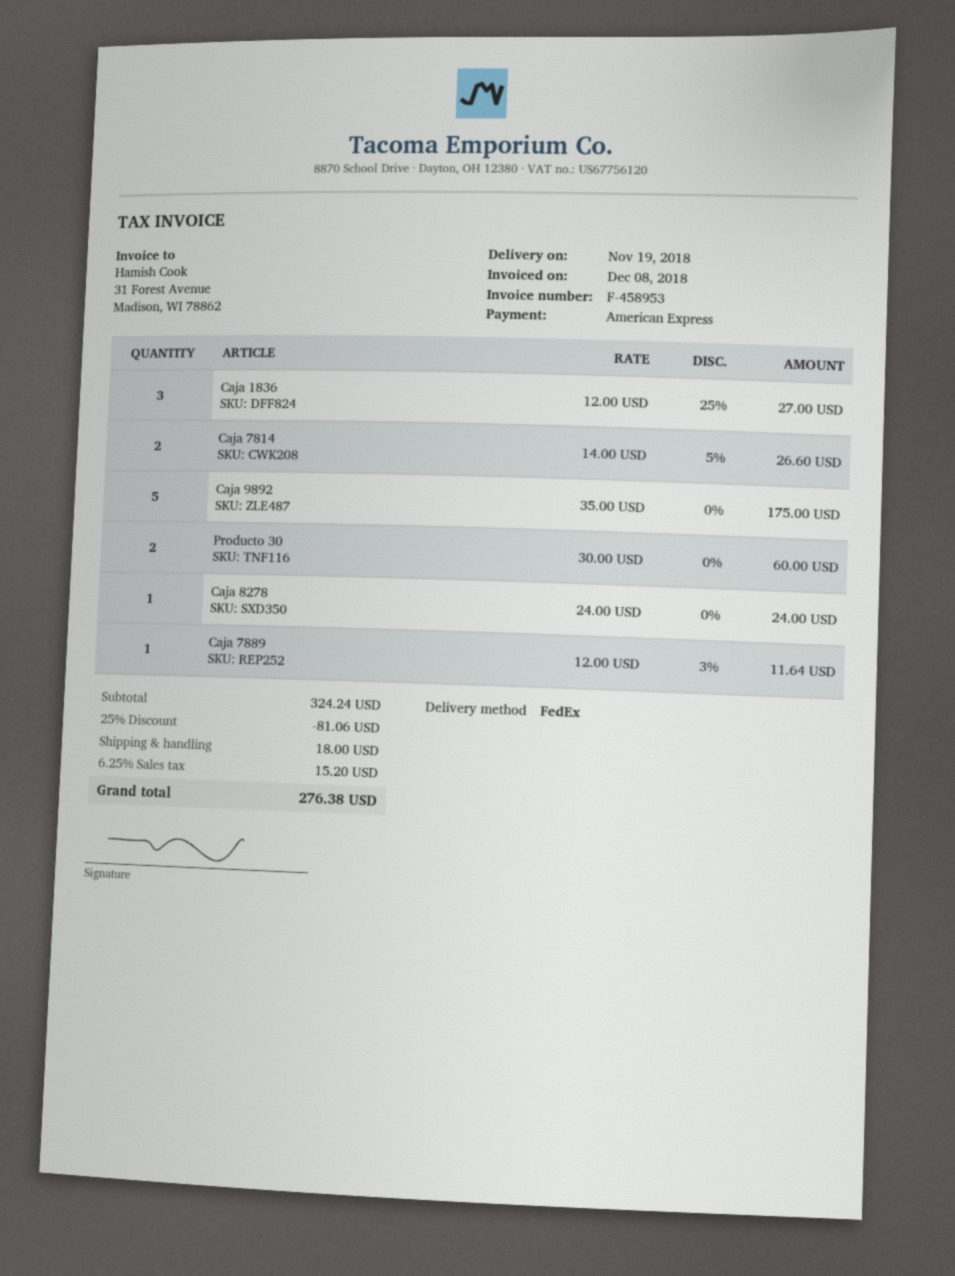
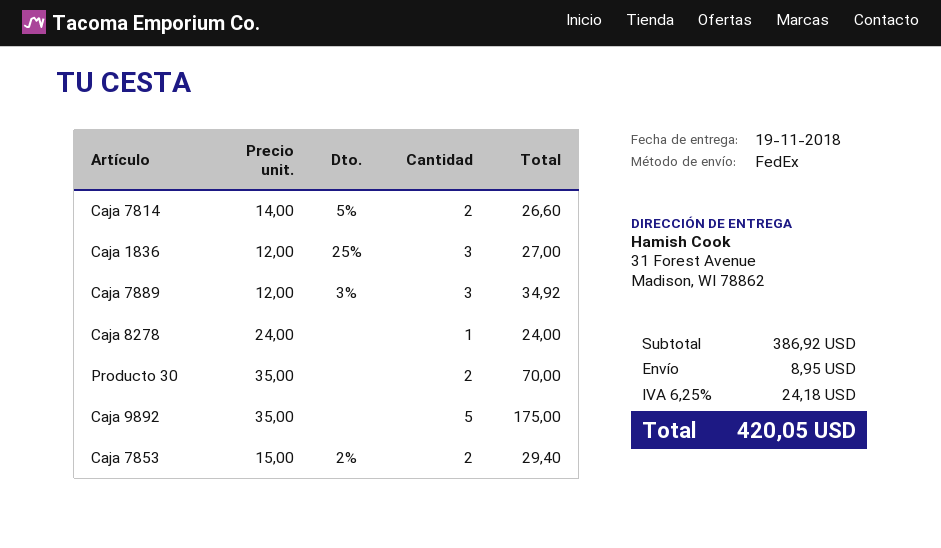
Producto 30: 2 x 30.00 = 60.00 -> 2 x 35.00 = 70.00
Caja 7889: 1 x 12.00 - 3% = 11.64 -> 3 x 12.00 - 3% = 34.92
Caja 7853: none -> 2 x 15.00 - 2% = 29.40
subtotal: 324.24 -> 386.92
discount: 25% = 81.06 -> none
shipping: 18.00 -> 8.95
tax: 6.25% = 15.20 -> 6.25% = 24.18
total: 276.38 -> 420.05

